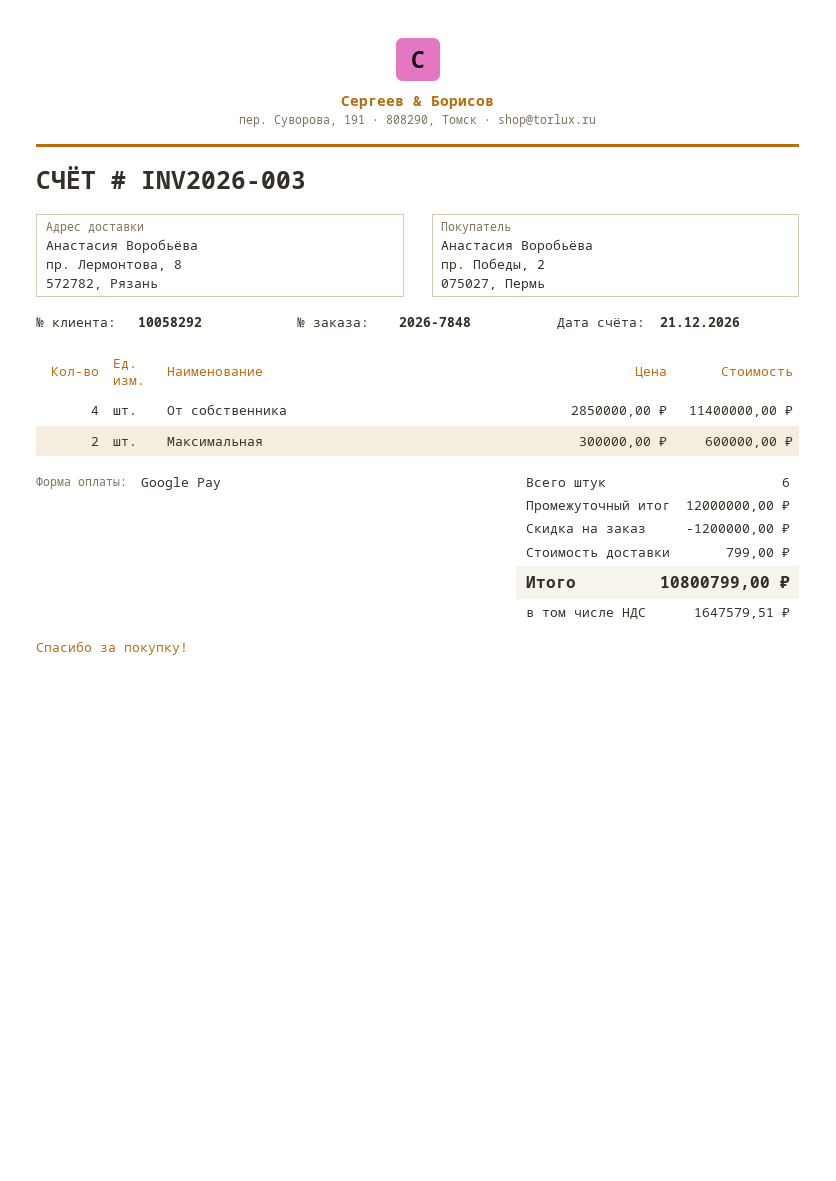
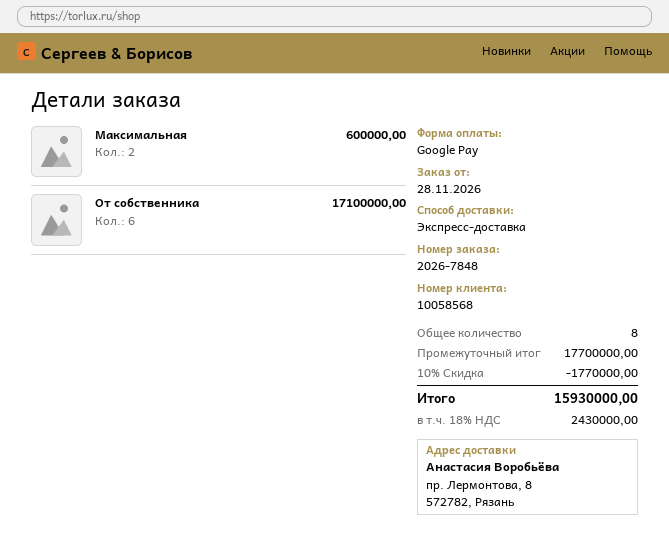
customer number: 10058292 -> 10058568
От собственника: 4 for 11400000.00 -> 6 for 17100000.00
total quantity: 6 -> 8
subtotal: 12000000.00 -> 17700000.00
discount: 1200000.00 -> 1770000.00
shipping: 799.00 -> none
tax: 1647579.51 -> 2430000.00
total: 10800799.00 -> 15930000.00

